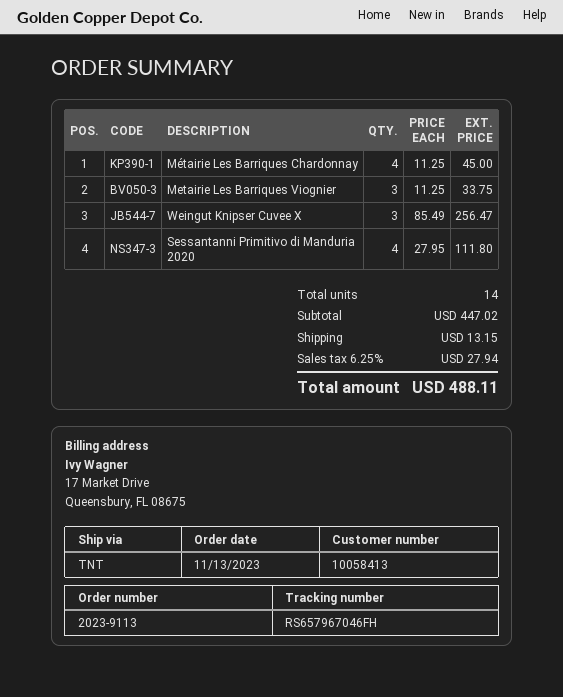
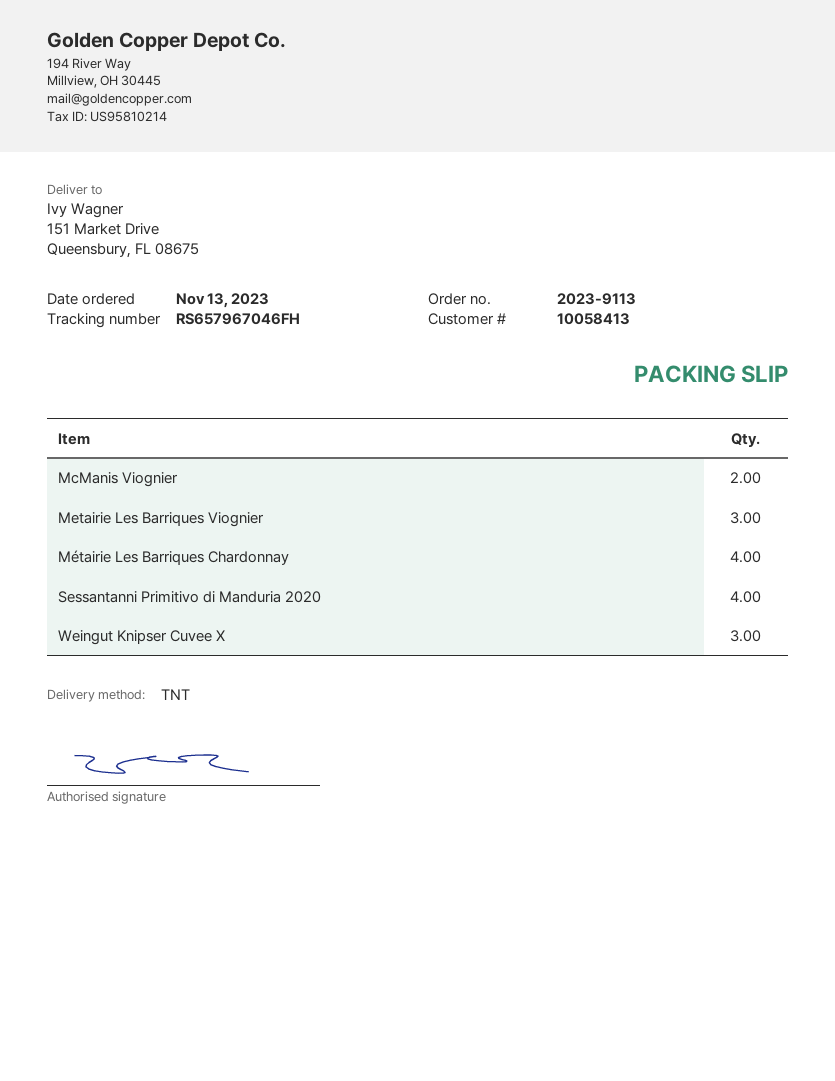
McManis Viognier: none -> 2

